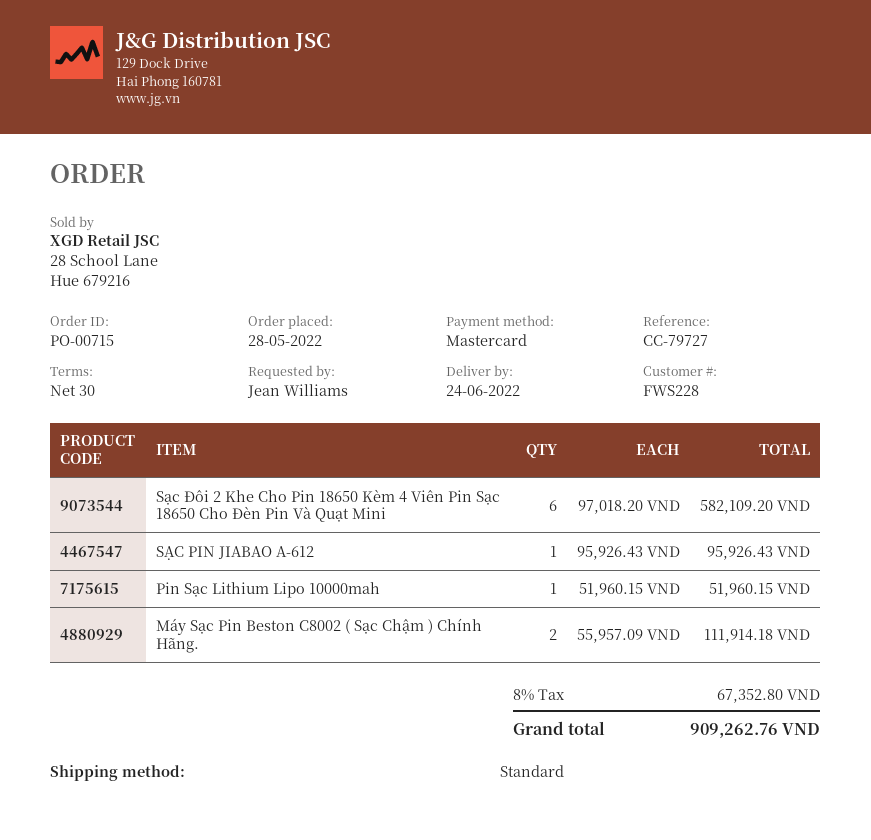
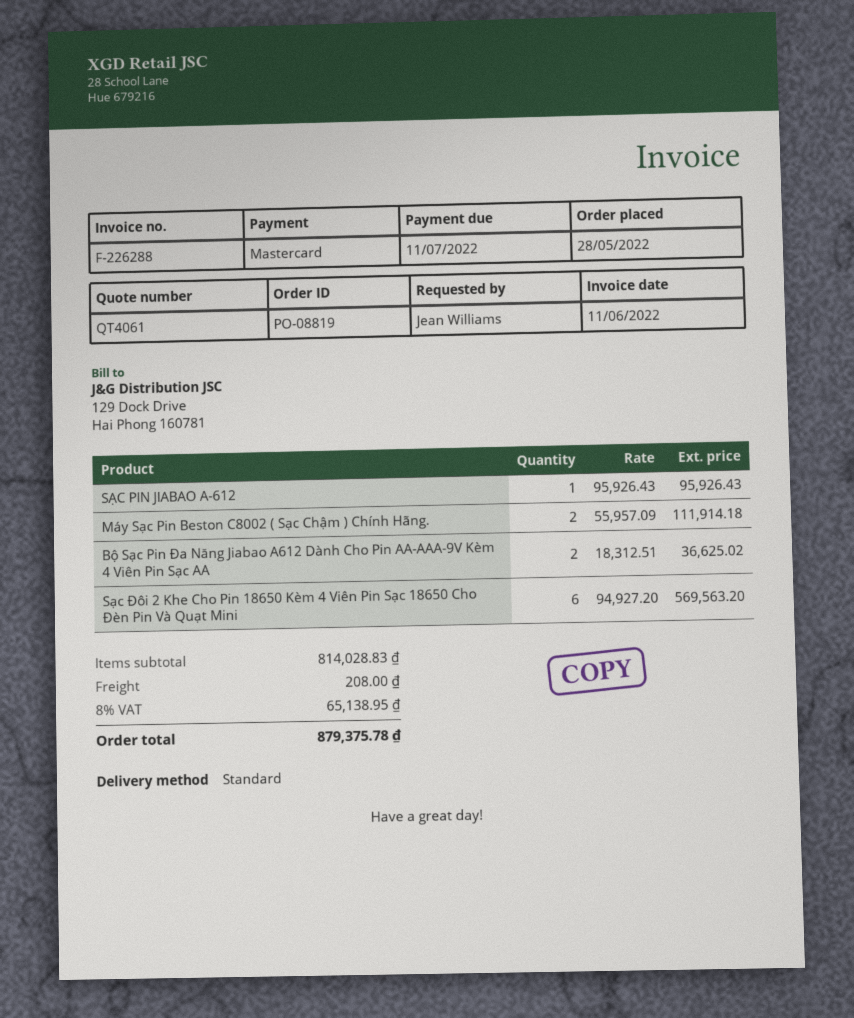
order number: PO-00715 -> PO-08819
Sạc Đôi 2 Khe Cho Pin 18650 Kèm 4 Viên Pin Sạc 18650 Cho Đèn Pin Và Quạt Mini: 6 x 97018.20 = 582109.20 -> 6 x 94927.20 = 569563.20
Pin Sạc Lithium Lipo 10000mah: 1 x 51960.15 = 51960.15 -> none
Bộ Sạc Pin Đa Năng Jiabao A612 Dành Cho Pin AA-AAA-9V Kèm 4 Viên Pin Sạc AA: none -> 2 x 18312.51 = 36625.02
shipping: none -> 208.00
tax: 8% = 67352.80 -> 8% = 65138.95
total: 909262.76 -> 879375.78

